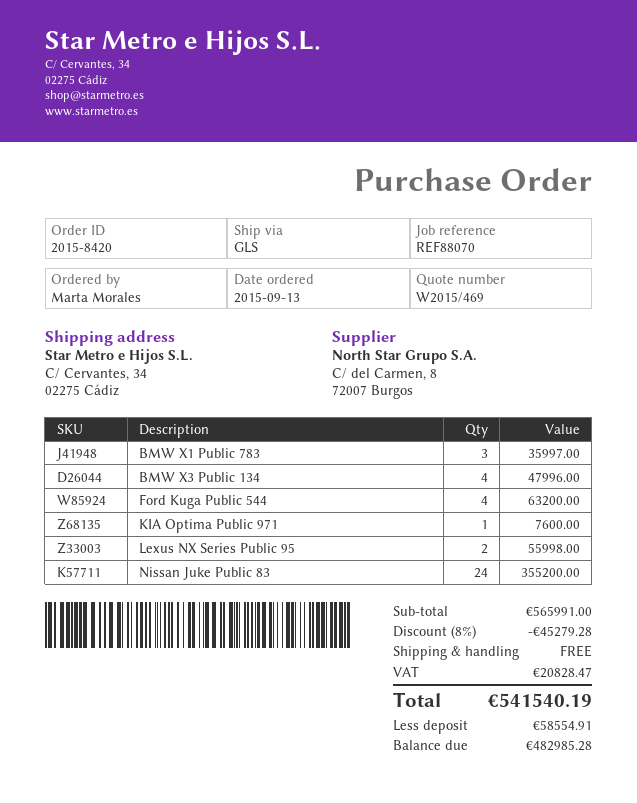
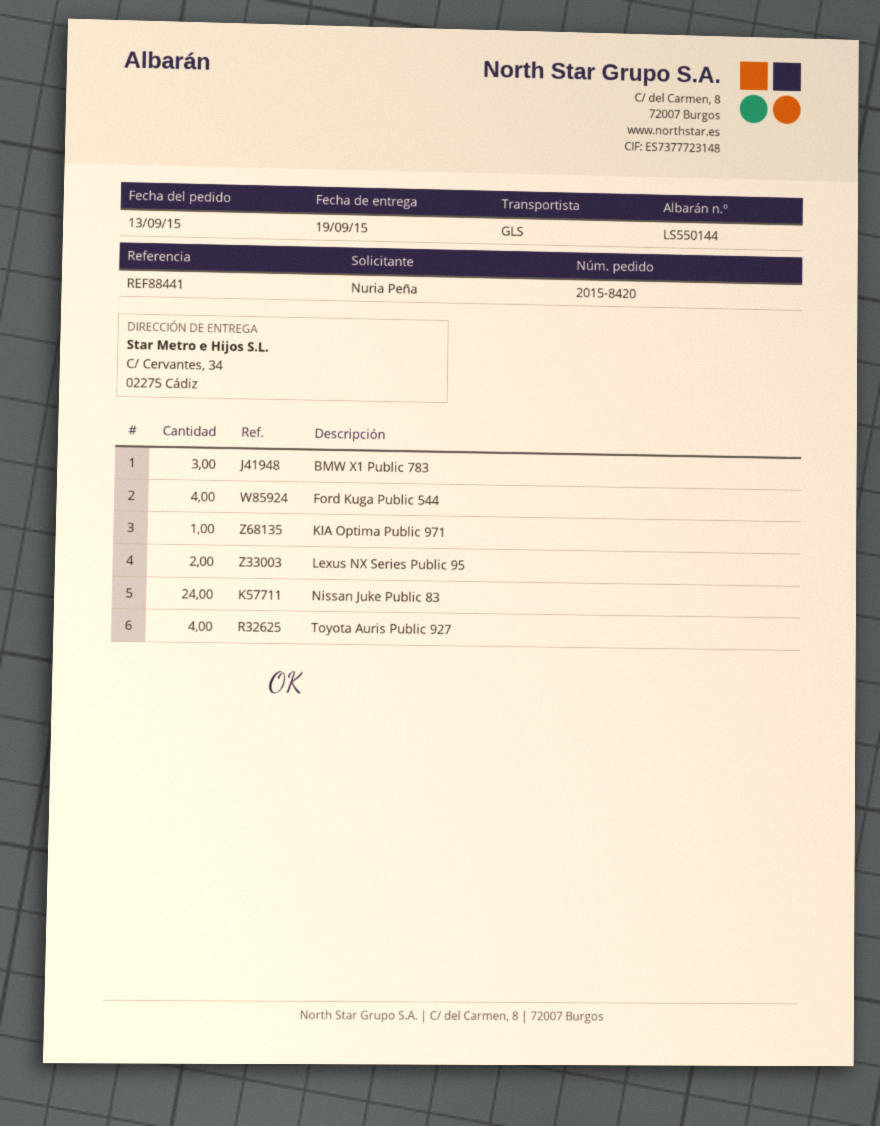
reference: REF88070 -> REF88441
ordered by: Marta Morales -> Nuria Peña
BMW X3 Public 134: 4 -> none
Toyota Auris Public 927: none -> 4

